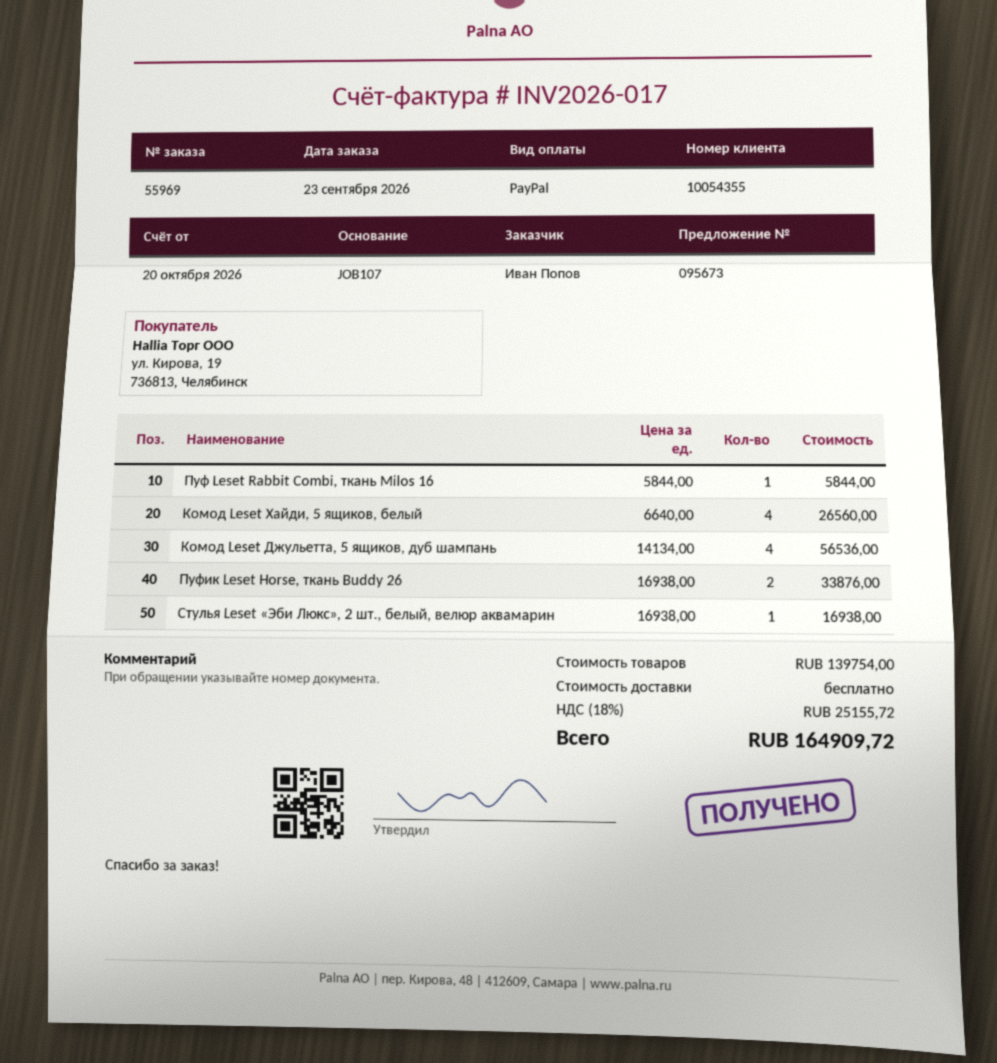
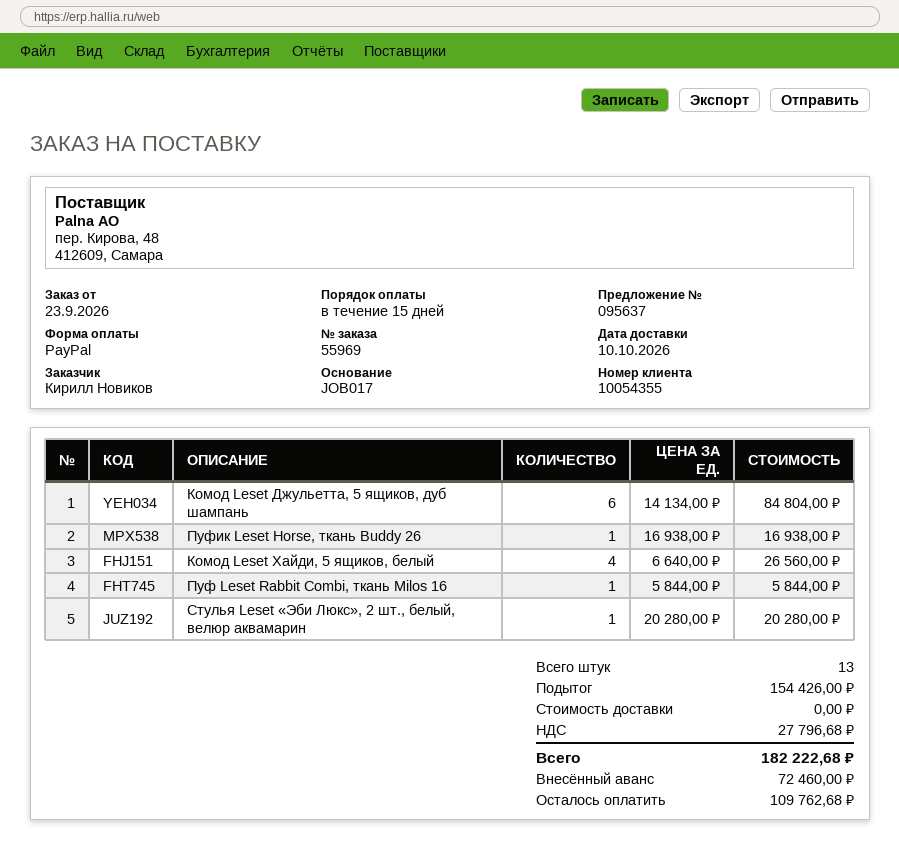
quote number: 095673 -> 095637
reference: JOB107 -> JOB017
ordered by: Иван Попов -> Кирилл Новиков
Комод Leset Джульетта, 5 ящиков, дуб шампань: 4 x 14134.00 = 56536.00 -> 6 x 14134.00 = 84804.00
Пуфик Leset Horse, ткань Buddy 26: 2 x 16938.00 = 33876.00 -> 1 x 16938.00 = 16938.00
Стулья Leset «Эби Люкс», 2 шт., белый, велюр аквамарин: 1 x 16938.00 = 16938.00 -> 1 x 20280.00 = 20280.00
subtotal: 139754.00 -> 154426.00
tax: 25155.72 -> 27796.68
total: 164909.72 -> 182222.68

